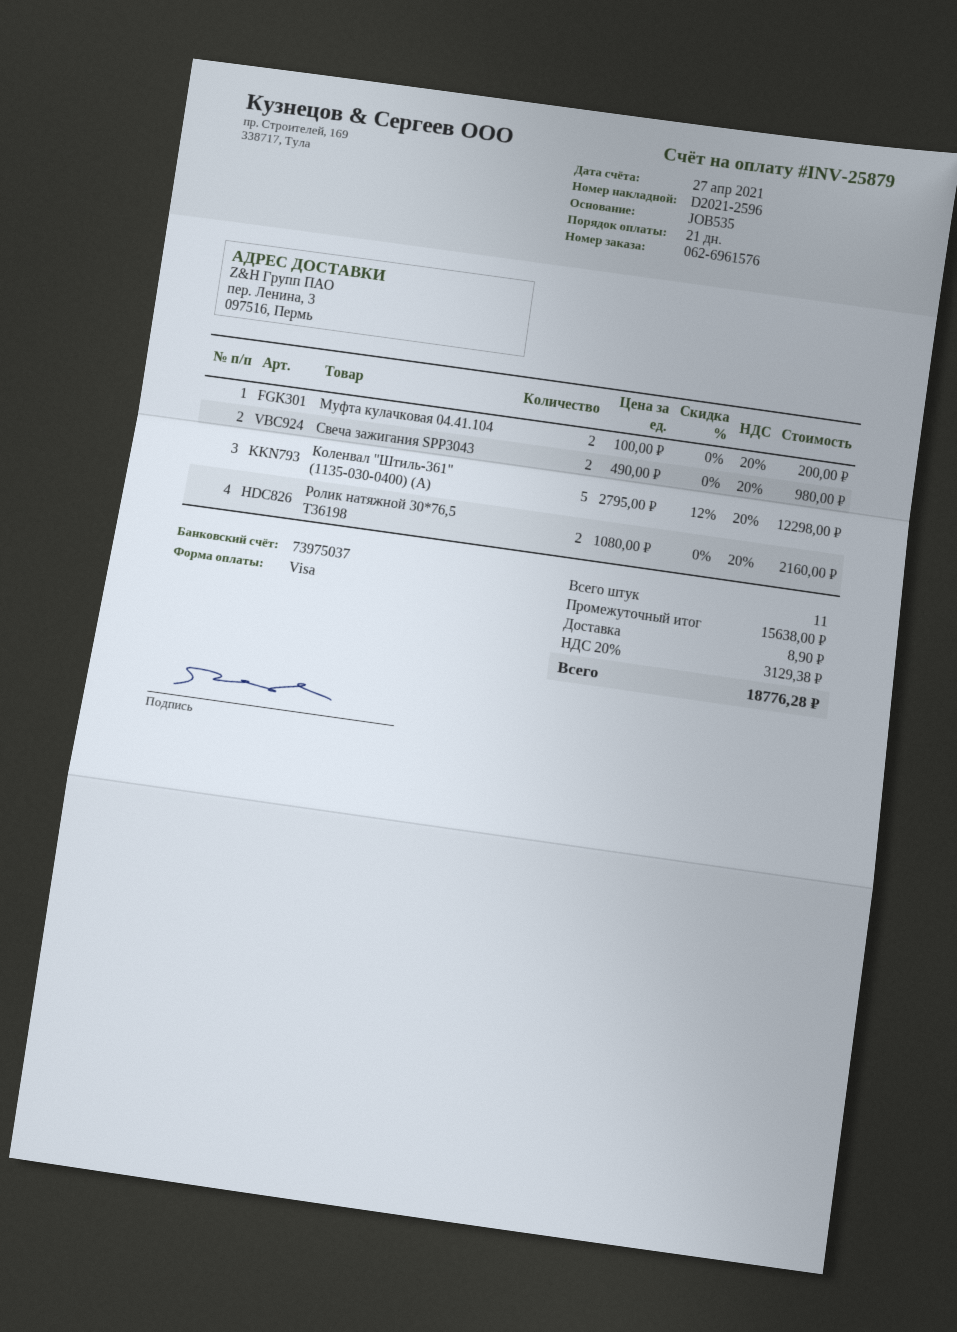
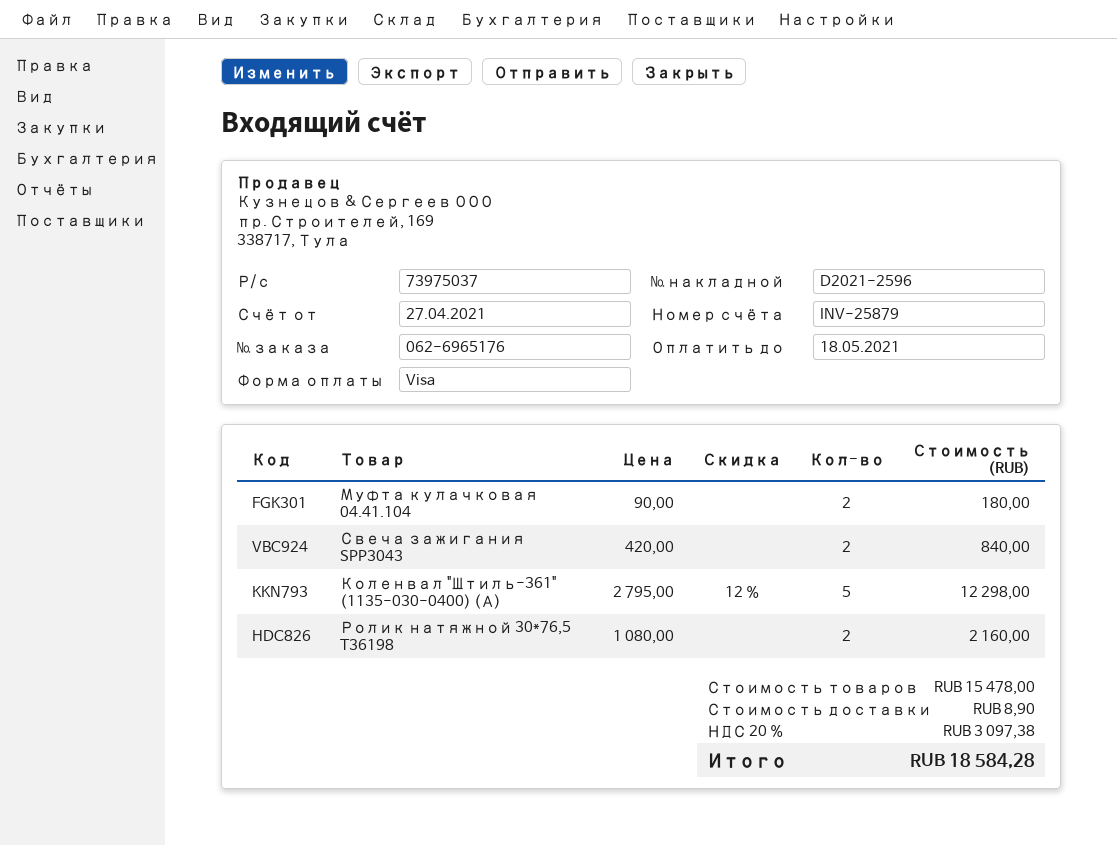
order number: 062-6961576 -> 062-6965176
Муфта кулачковая 04.41.104: 2 x 100.00 = 200.00 -> 2 x 90.00 = 180.00
Свеча зажигания SPP3043: 2 x 490.00 = 980.00 -> 2 x 420.00 = 840.00
subtotal: 15638.00 -> 15478.00
tax: 20% = 3129.38 -> 20% = 3097.38
total: 18776.28 -> 18584.28

